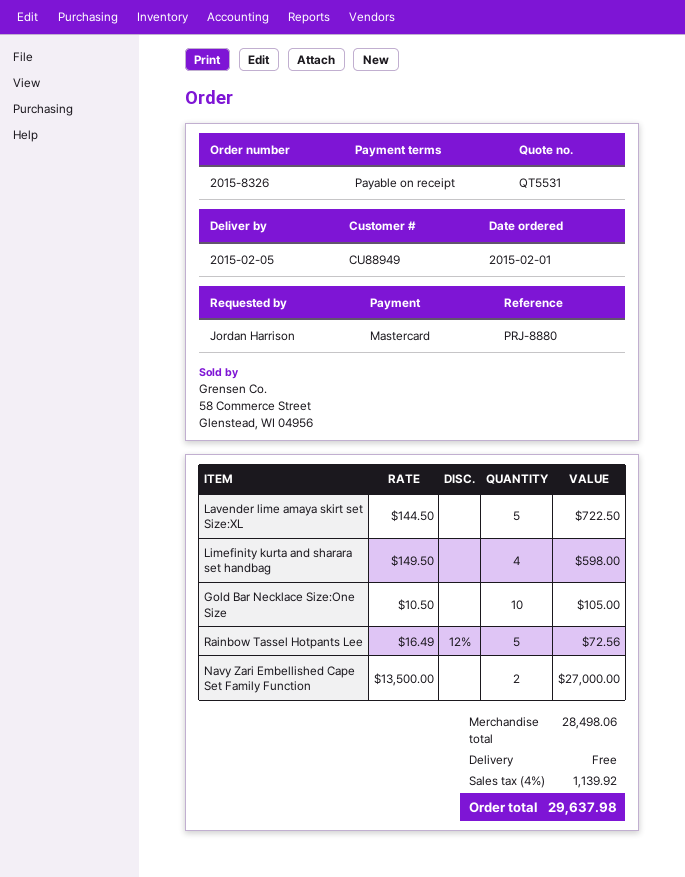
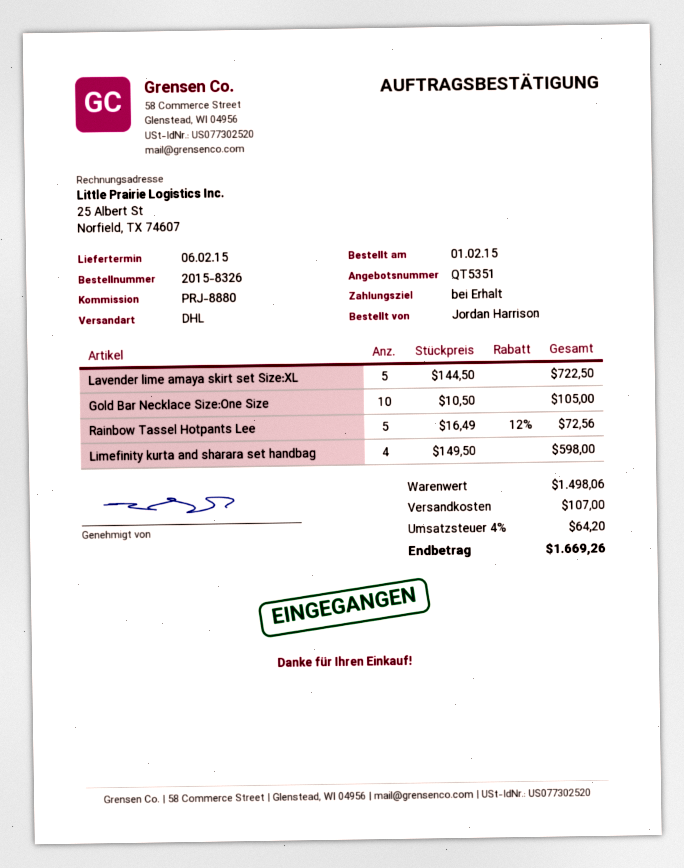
quote number: QT5531 -> QT5351
delivery date: 2015-02-05 -> 2015-02-06
Navy Zari Embellished Cape Set Family Function: 2 x 13500.00 = 27000.00 -> none
subtotal: 28498.06 -> 1498.06
shipping: 0.00 -> 107.00
tax: 4% = 1139.92 -> 4% = 64.20
total: 29637.98 -> 1669.26

